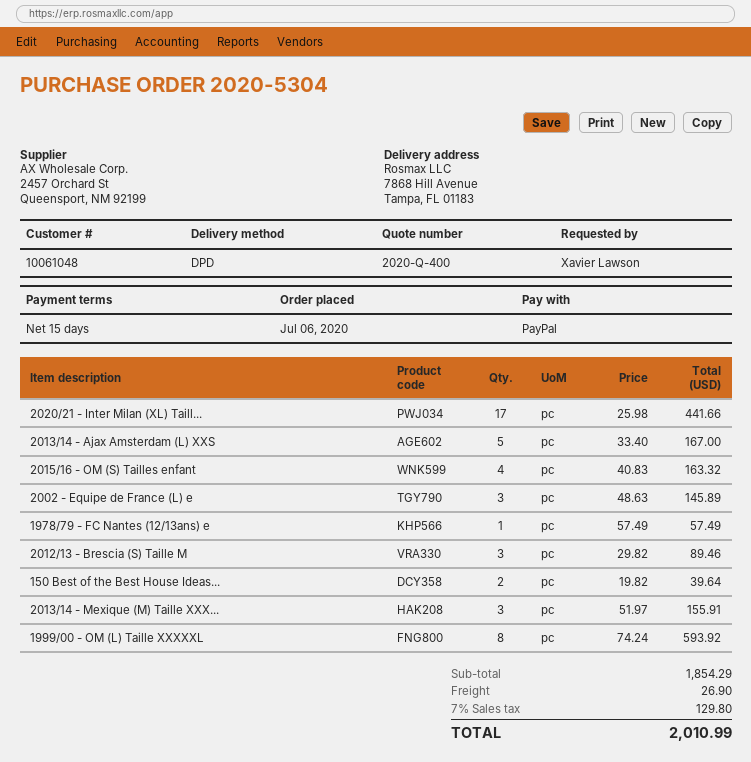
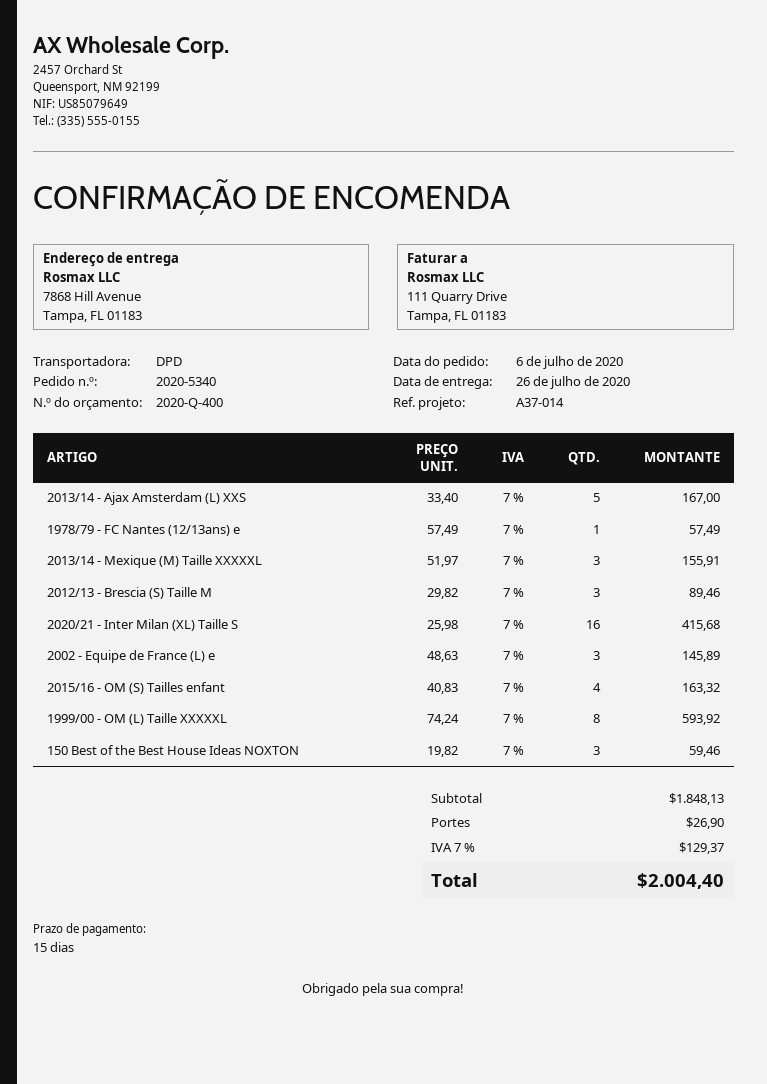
order number: 2020-5304 -> 2020-5340
2020/21 - Inter Milan (XL) Taill...: 17 x 25.98 = 441.66 -> 16 x 25.98 = 415.68
150 Best of the Best House Ideas...: 2 x 19.82 = 39.64 -> 3 x 19.82 = 59.46
subtotal: 1854.29 -> 1848.13
tax: 7% = 129.80 -> 7% = 129.37
total: 2010.99 -> 2004.40

